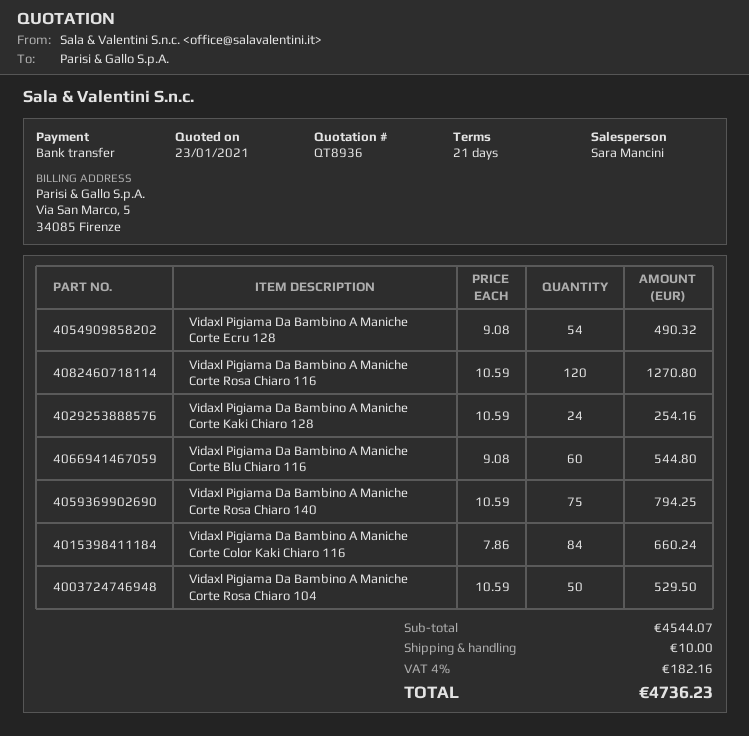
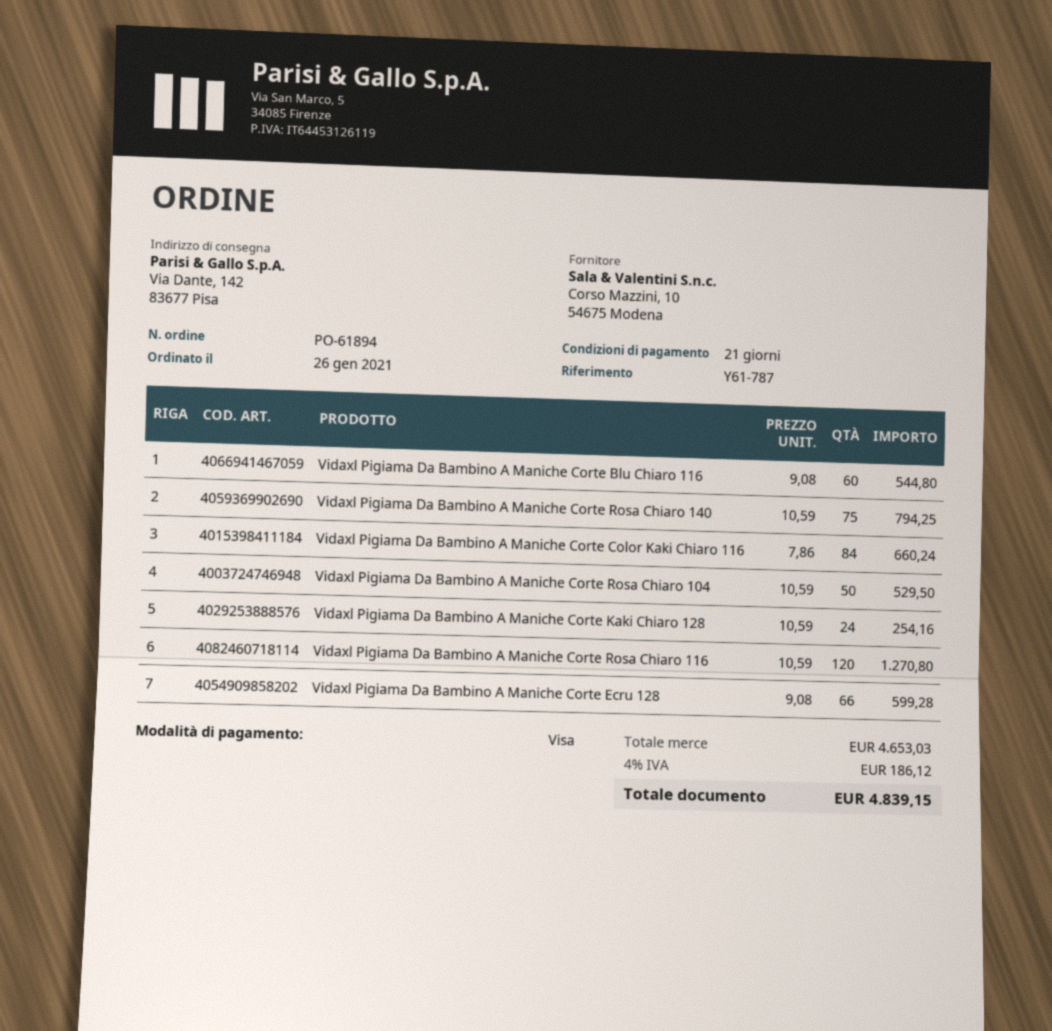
payment method: bank transfer -> Visa
Vidaxl Pigiama Da Bambino A Maniche Corte Ecru 128: 54 x 9.08 = 490.32 -> 66 x 9.08 = 599.28
subtotal: 4544.07 -> 4653.03
shipping: 10.00 -> none
tax: 4% = 182.16 -> 4% = 186.12
total: 4736.23 -> 4839.15

